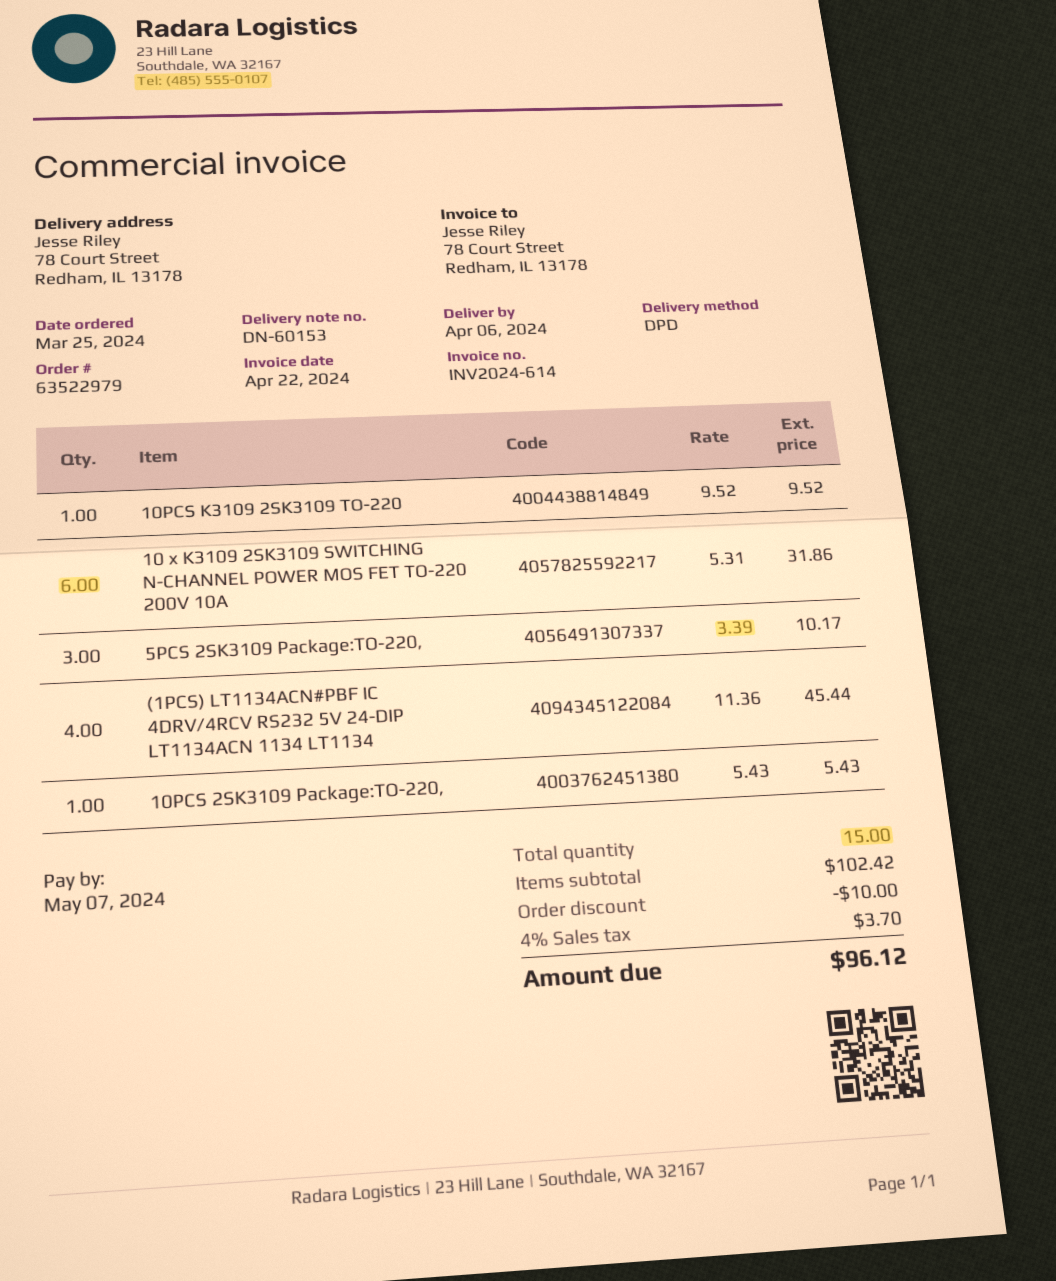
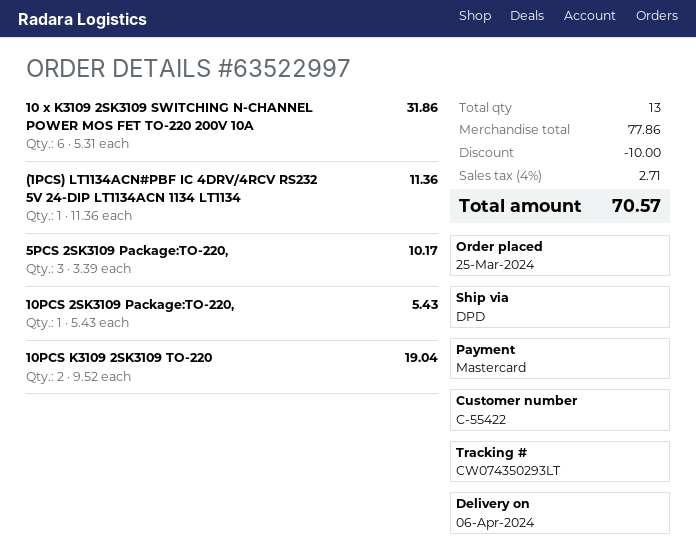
order number: 63522979 -> 63522997
10PCS K3109 2SK3109 TO-220: 1 x 9.52 = 9.52 -> 2 x 9.52 = 19.04
(1PCS) LT1134ACN#PBF IC 4DRV/4RCV RS232 5V 24-DIP LT1134ACN 1134 LT1134: 4 x 11.36 = 45.44 -> 1 x 11.36 = 11.36
total quantity: 15 -> 13
subtotal: 102.42 -> 77.86
tax: 4% = 3.70 -> 4% = 2.71
total: 96.12 -> 70.57

